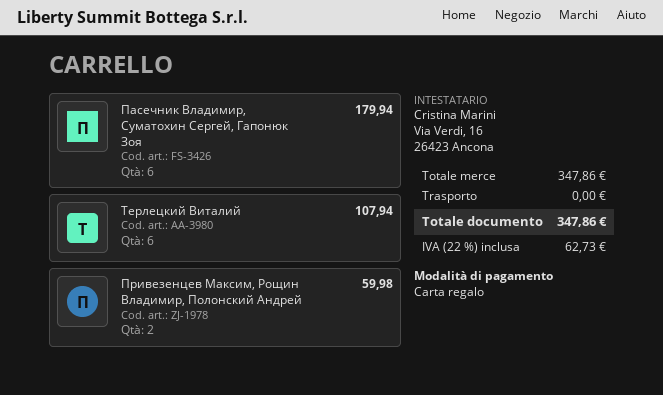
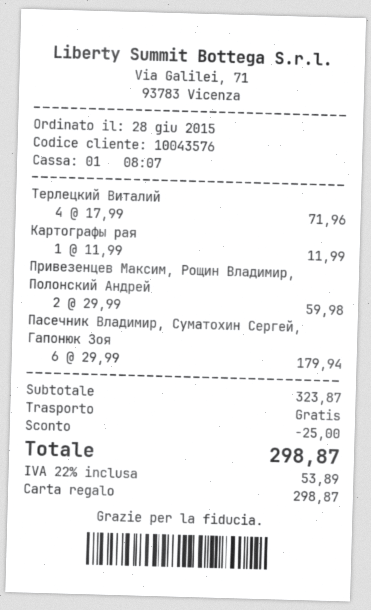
Терлецкий Виталий: 6 for 107.94 -> 4 for 71.96
Картографы рая: none -> 1 for 11.99
subtotal: 347.86 -> 323.87
discount: none -> 25.00
tax: 22% = 62.73 -> 22% = 53.89
total: 347.86 -> 298.87

